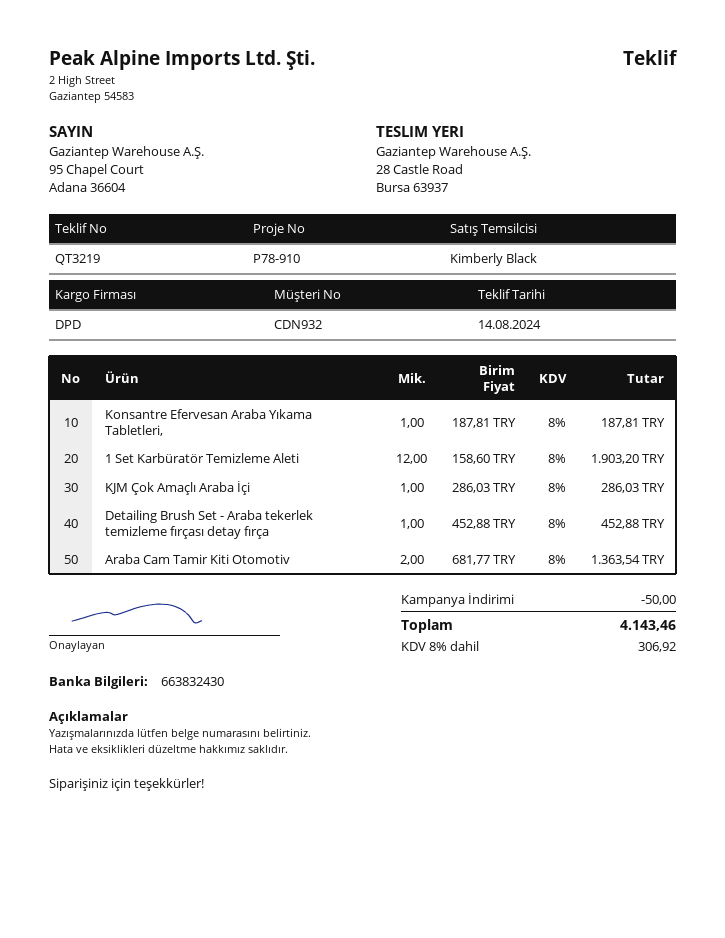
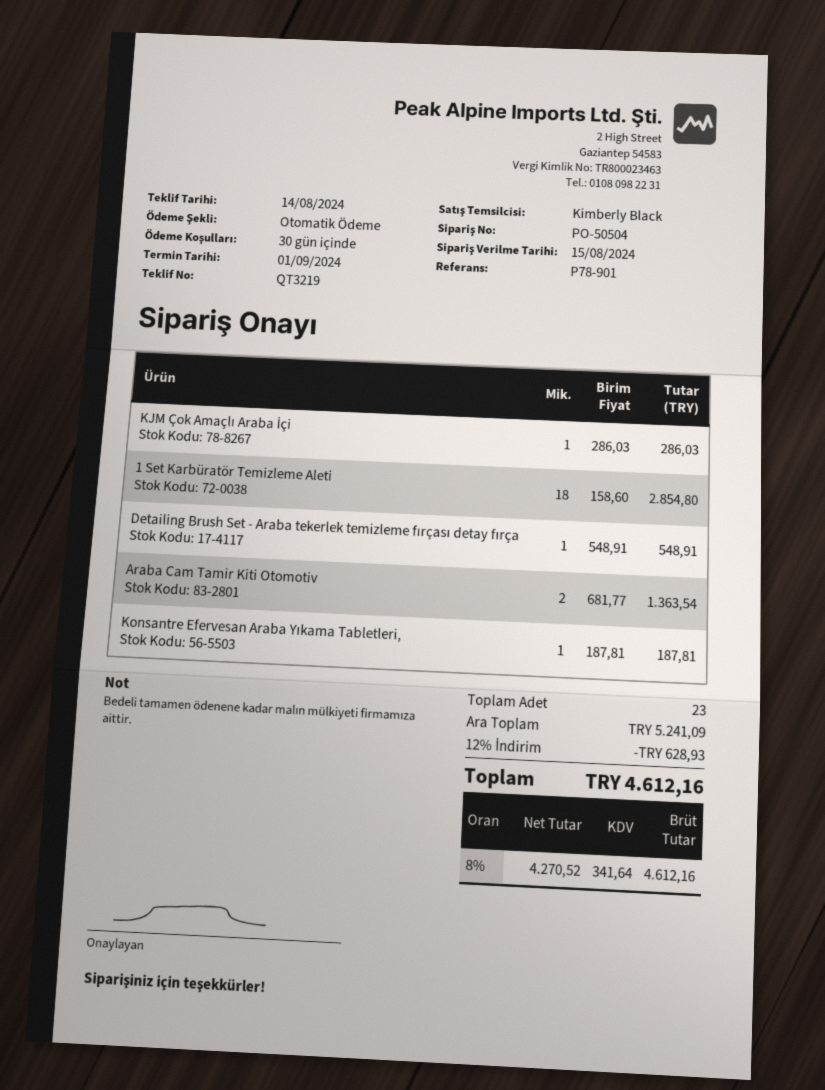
reference: P78-910 -> P78-901
1 Set Karbüratör Temizleme Aleti: 12 x 158.60 = 1903.20 -> 18 x 158.60 = 2854.80
Detailing Brush Set - Araba tekerlek temizleme fırçası detay fırça: 1 x 452.88 = 452.88 -> 1 x 548.91 = 548.91
discount: 50.00 -> 628.93
tax: 8% = 306.92 -> 8% = 341.64
total: 4143.46 -> 4612.16

